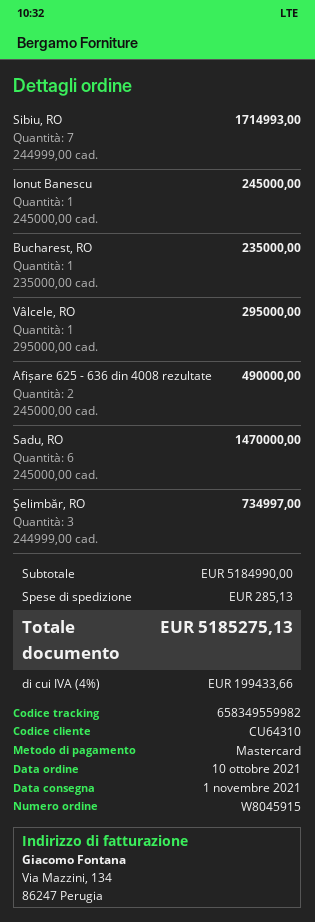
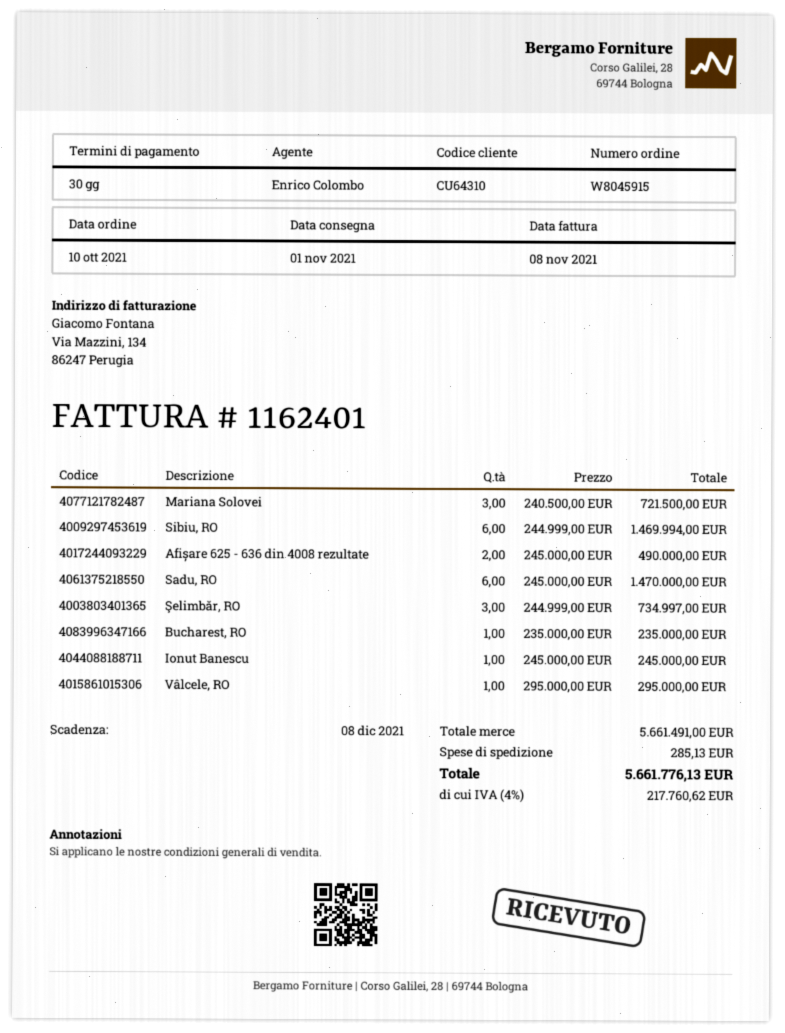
Sibiu, RO: 7 x 244999.00 = 1714993.00 -> 6 x 244999.00 = 1469994.00
Mariana Solovei: none -> 3 x 240500.00 = 721500.00
subtotal: 5184990.00 -> 5661491.00
tax: 4% = 199433.66 -> 4% = 217760.62
total: 5185275.13 -> 5661776.13

